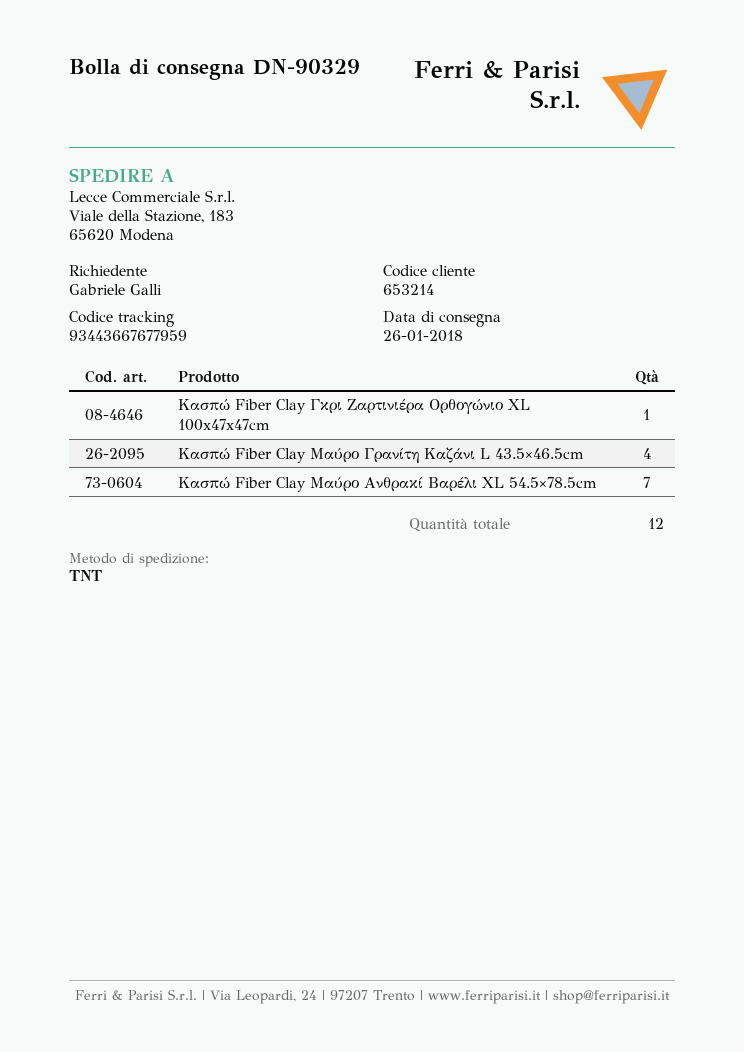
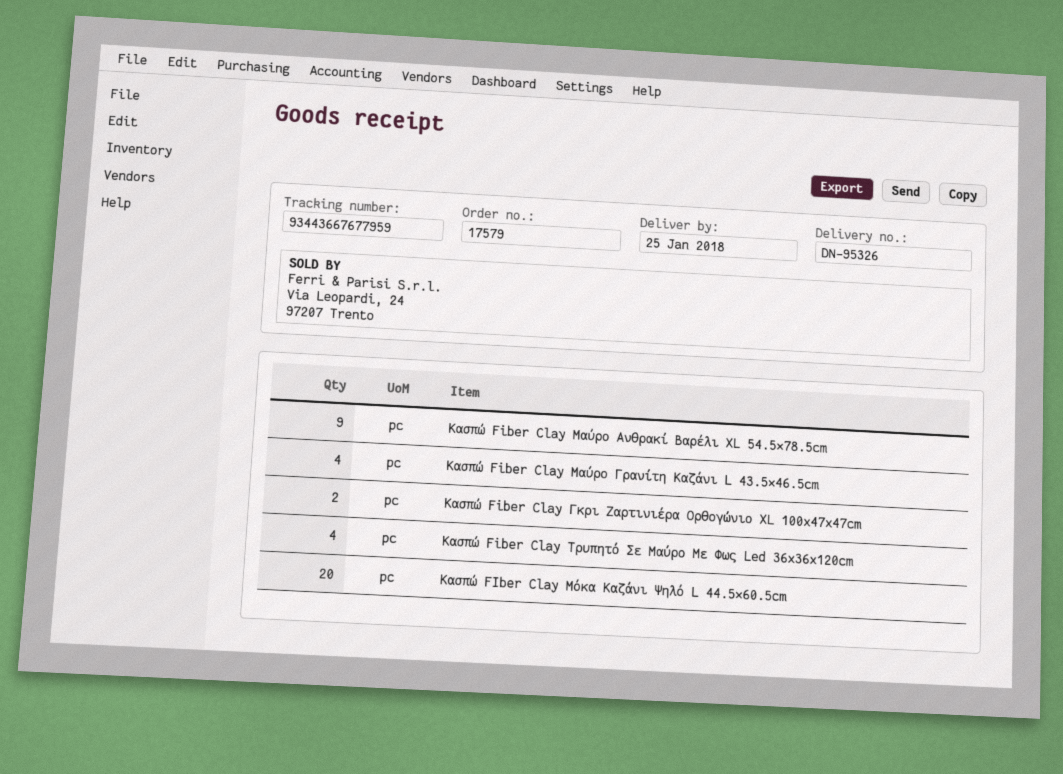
delivery note number: DN-90329 -> DN-95326
delivery date: 2018-01-26 -> 2018-01-25
Κασπώ Fiber Clay Γκρι Ζαρτινιέρα Ορθογώνιο XL 100x47x47cm: 1 -> 2
Κασπώ Fiber Clay Μαύρο Ανθρακί Βαρέλι XL 54.5×78.5cm: 7 -> 9
Κασπώ Fiber Clay Τρυπητό Σε Μαύρο Με Φως Led 36x36x120cm: none -> 4
Κασπώ FIber Clay Μόκα Καζάνι Ψηλό L 44.5×60.5cm: none -> 20

